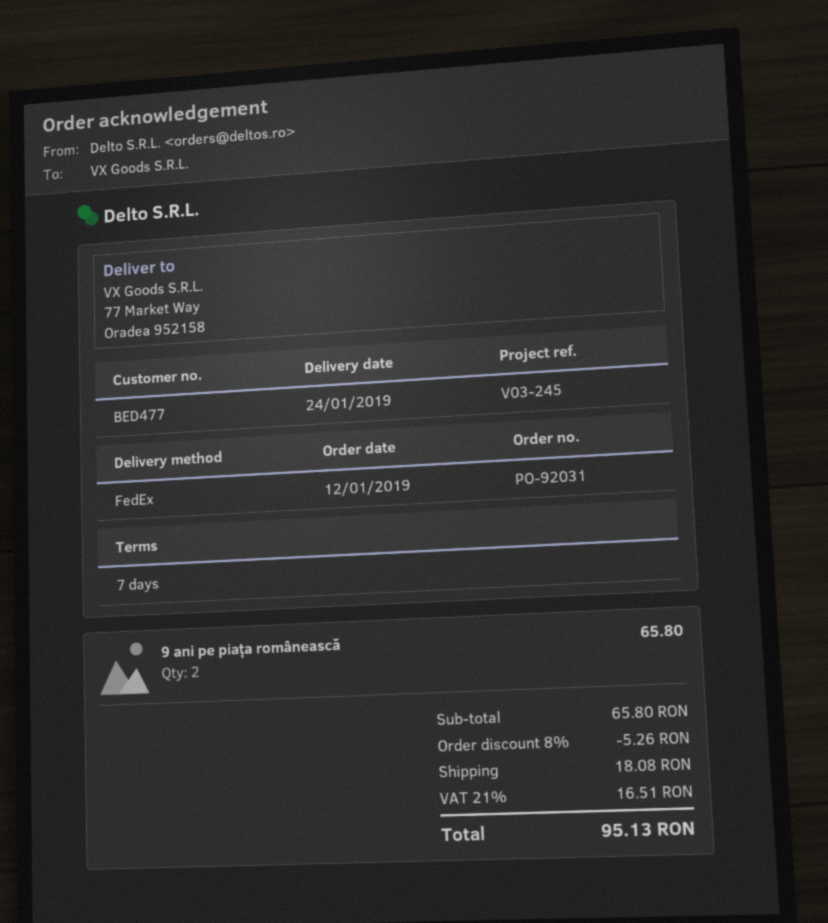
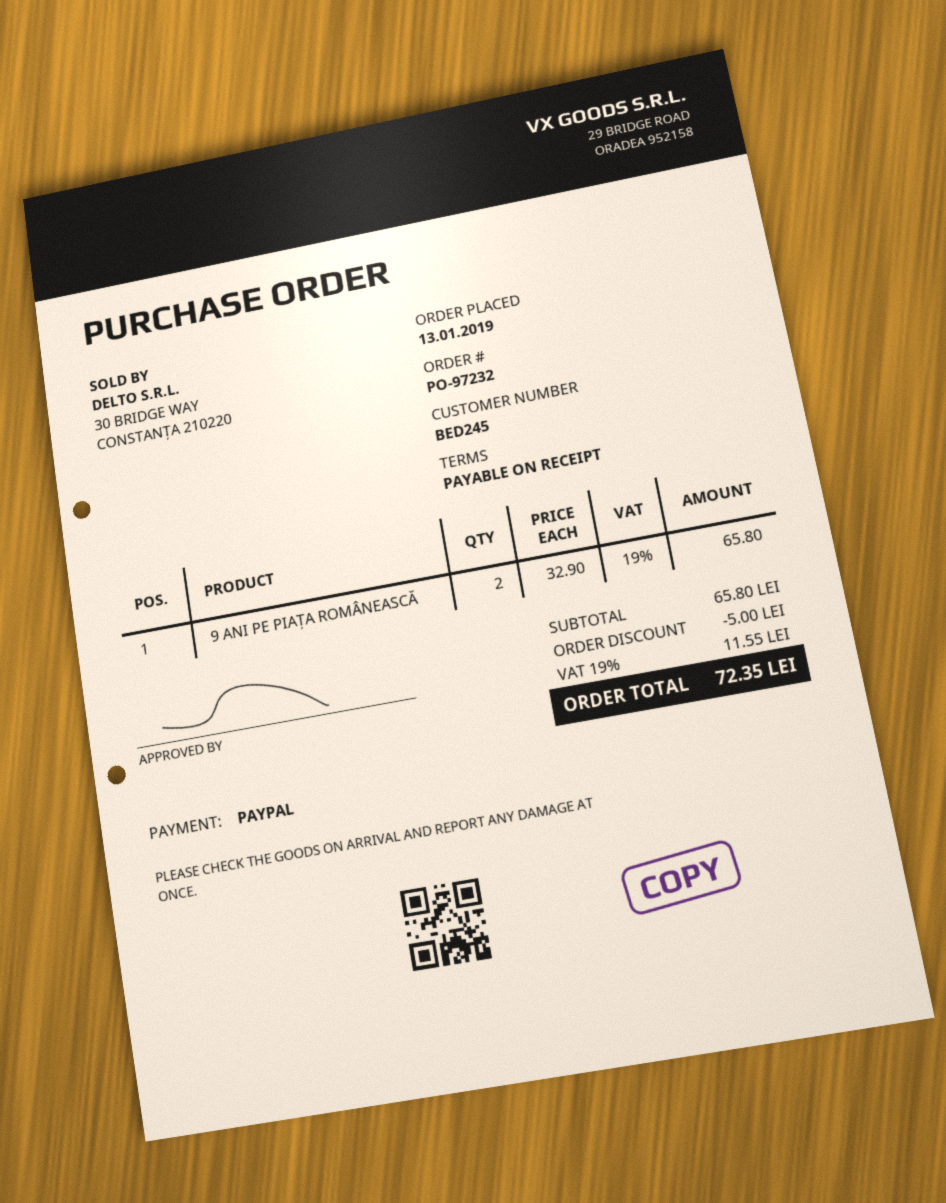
order number: PO-92031 -> PO-97232
order date: 2019-01-12 -> 2019-01-13
payment terms: 7 days -> on receipt
customer number: BED477 -> BED245
discount: 5.26 -> 5.00
shipping: 18.08 -> none
tax: 21% = 16.51 -> 19% = 11.55
total: 95.13 -> 72.35

